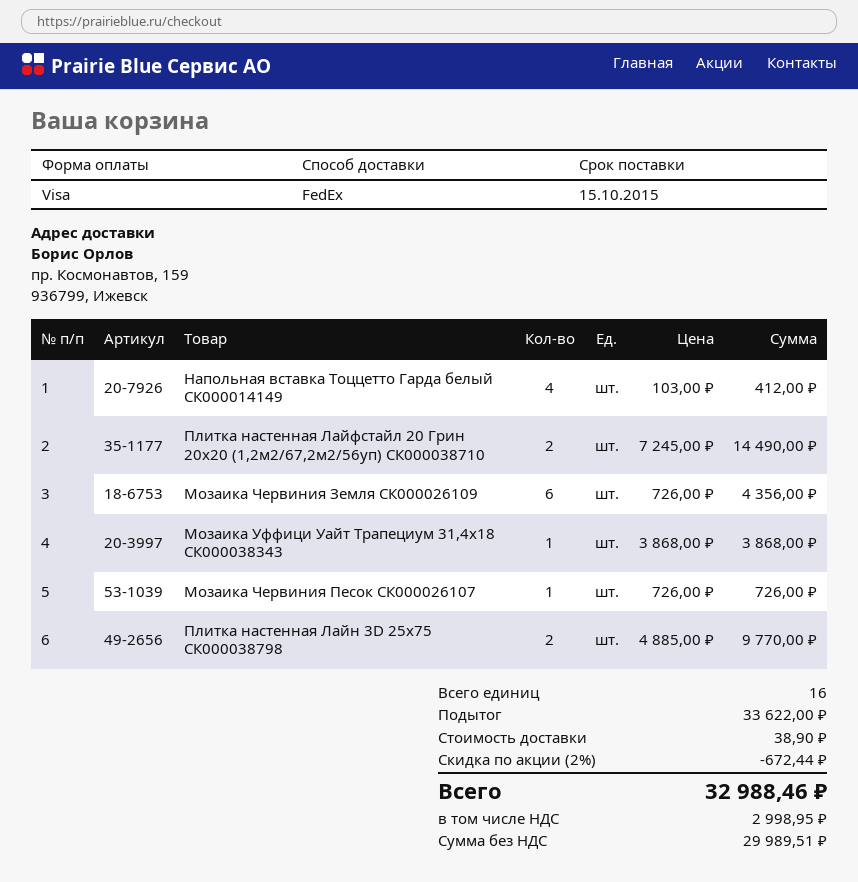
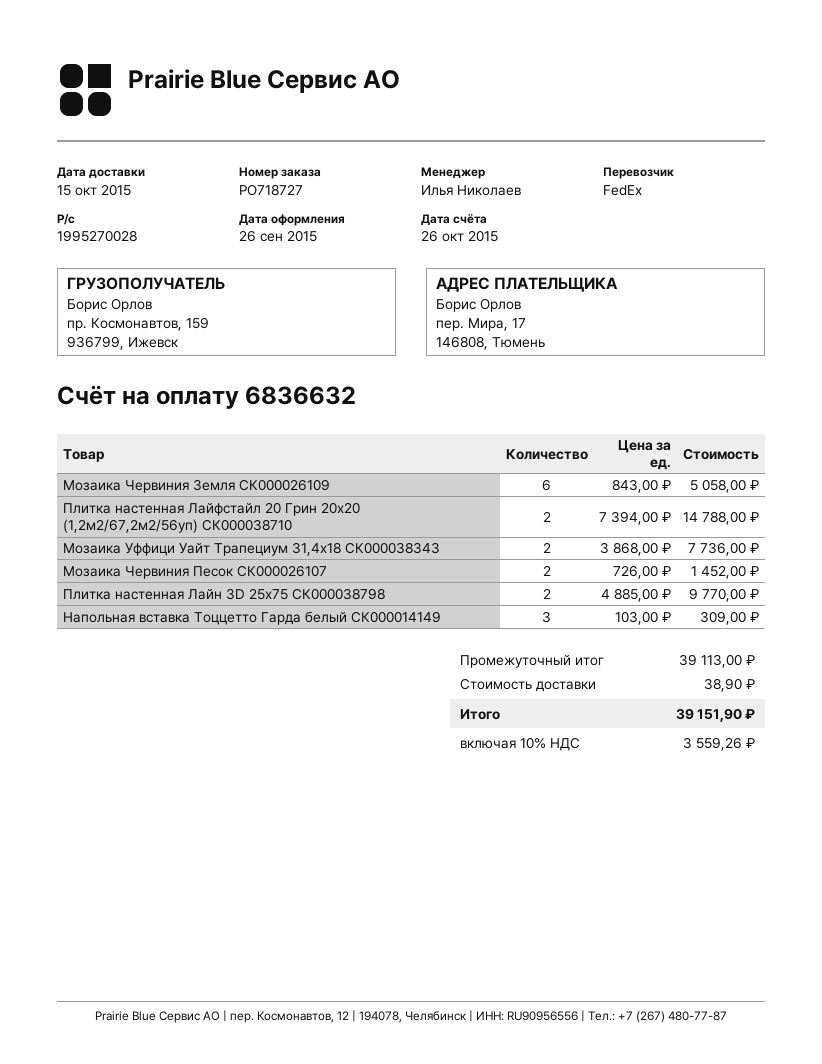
Напольная вставка Тоццетто Гарда белый СК000014149: 4 x 103.00 = 412.00 -> 3 x 103.00 = 309.00
Плитка настенная Лайфстайл 20 Грин 20х20 (1,2м2/67,2м2/56уп) СК000038710: 2 x 7245.00 = 14490.00 -> 2 x 7394.00 = 14788.00
Мозаика Червиния Земля СК000026109: 6 x 726.00 = 4356.00 -> 6 x 843.00 = 5058.00
Мозаика Уффици Уайт Трапециум 31,4х18 СК000038343: 1 x 3868.00 = 3868.00 -> 2 x 3868.00 = 7736.00
Мозаика Червиния Песок СК000026107: 1 x 726.00 = 726.00 -> 2 x 726.00 = 1452.00
subtotal: 33622.00 -> 39113.00
discount: 2% = 672.44 -> none
tax: 2998.95 -> 3559.26
total: 32988.46 -> 39151.90

